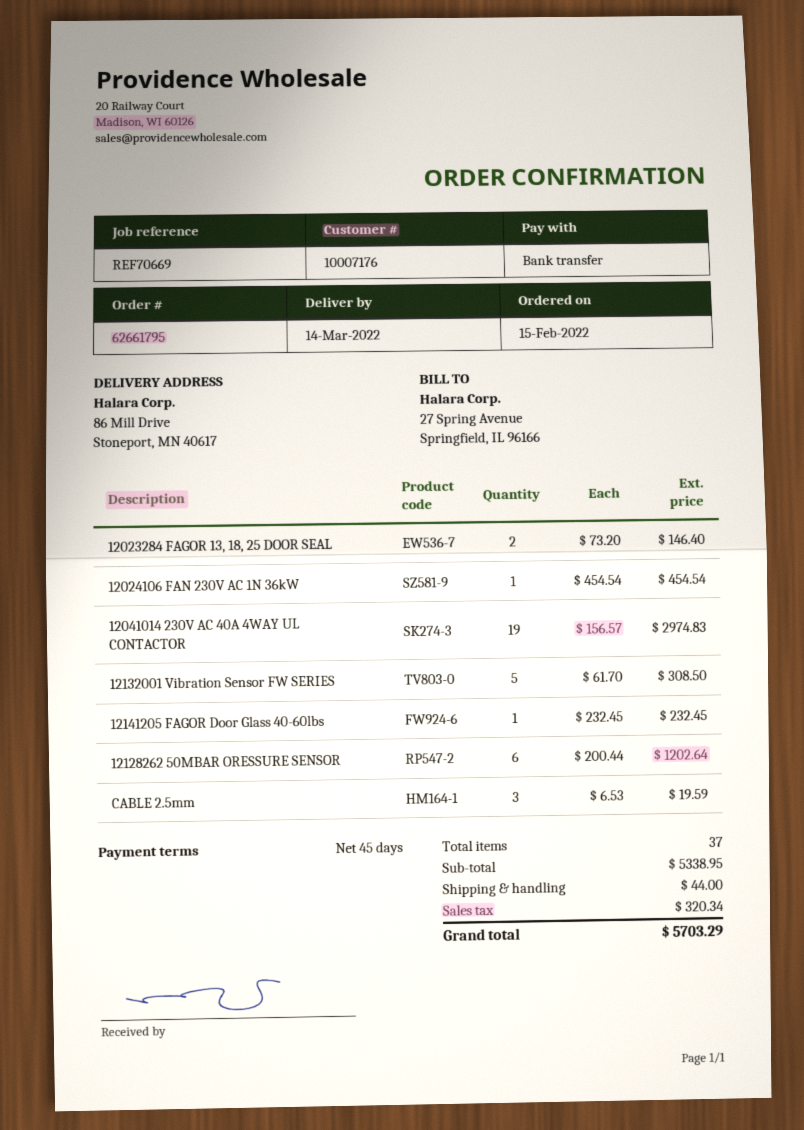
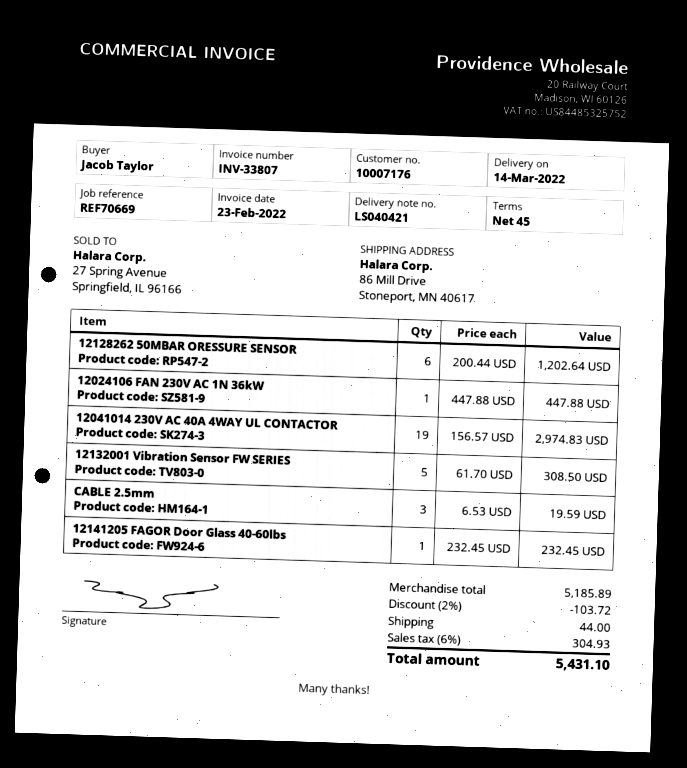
12023284 FAGOR 13, 18, 25 DOOR SEAL: 2 x 73.20 = 146.40 -> none
12024106 FAN 230V AC 1N 36kW: 1 x 454.54 = 454.54 -> 1 x 447.88 = 447.88
subtotal: 5338.95 -> 5185.89
discount: none -> 2% = 103.72
tax: 320.34 -> 304.93
total: 5703.29 -> 5431.10

